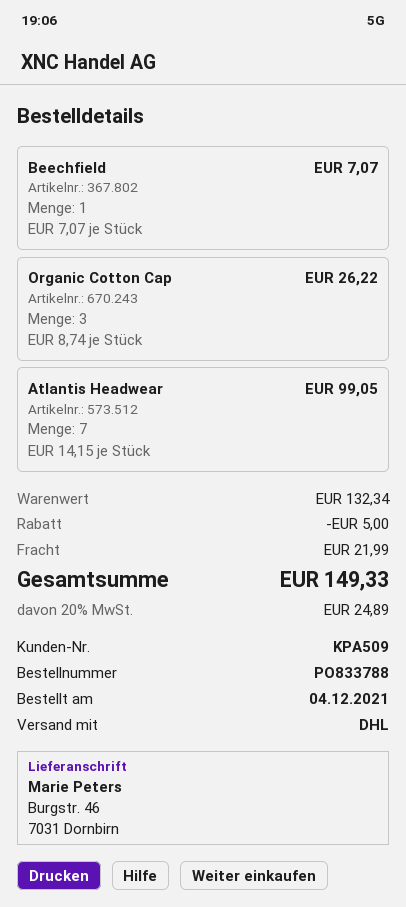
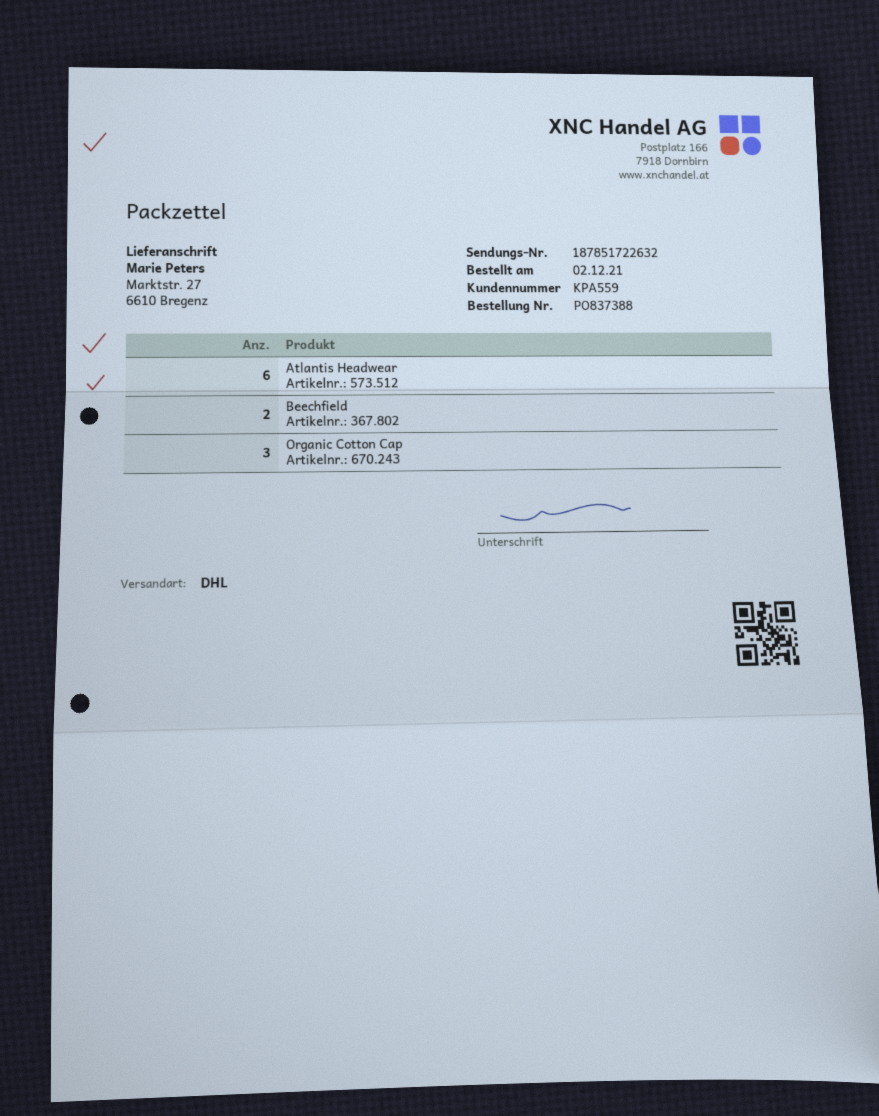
order number: PO833788 -> PO837388
order date: 2021-12-04 -> 2021-12-02
customer number: KPA509 -> KPA559
ship to: Burgstr. 46, 7031 Dornbirn -> Marktstr. 27, 6610 Bregenz
Beechfield: 1 -> 2
Atlantis Headwear: 7 -> 6

